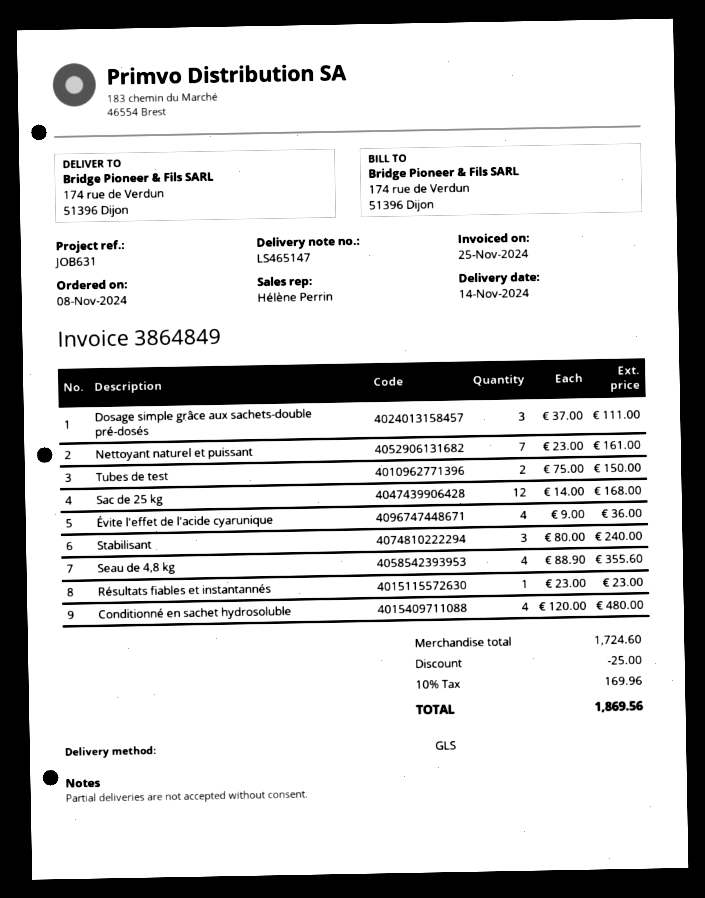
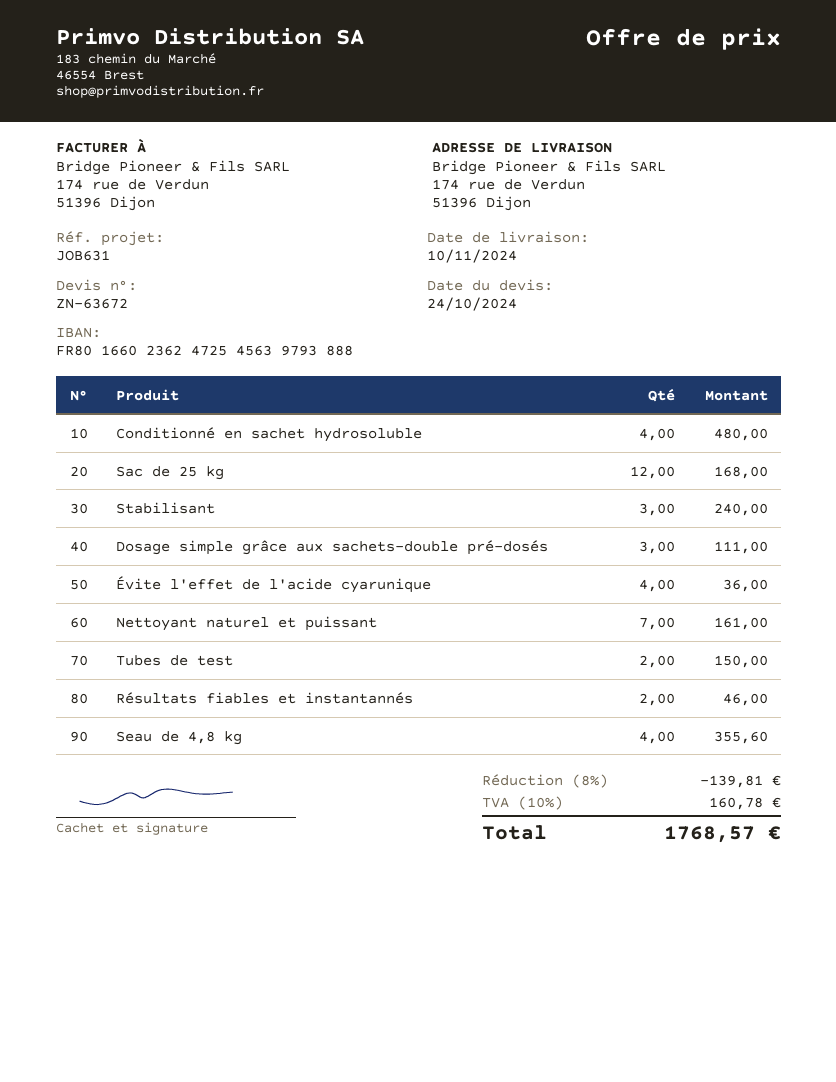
delivery date: 2024-11-14 -> 2024-11-10
Résultats fiables et instantannés: 1 for 23.00 -> 2 for 46.00
discount: 25.00 -> 139.81
tax: 10% = 169.96 -> 10% = 160.78
total: 1869.56 -> 1768.57

